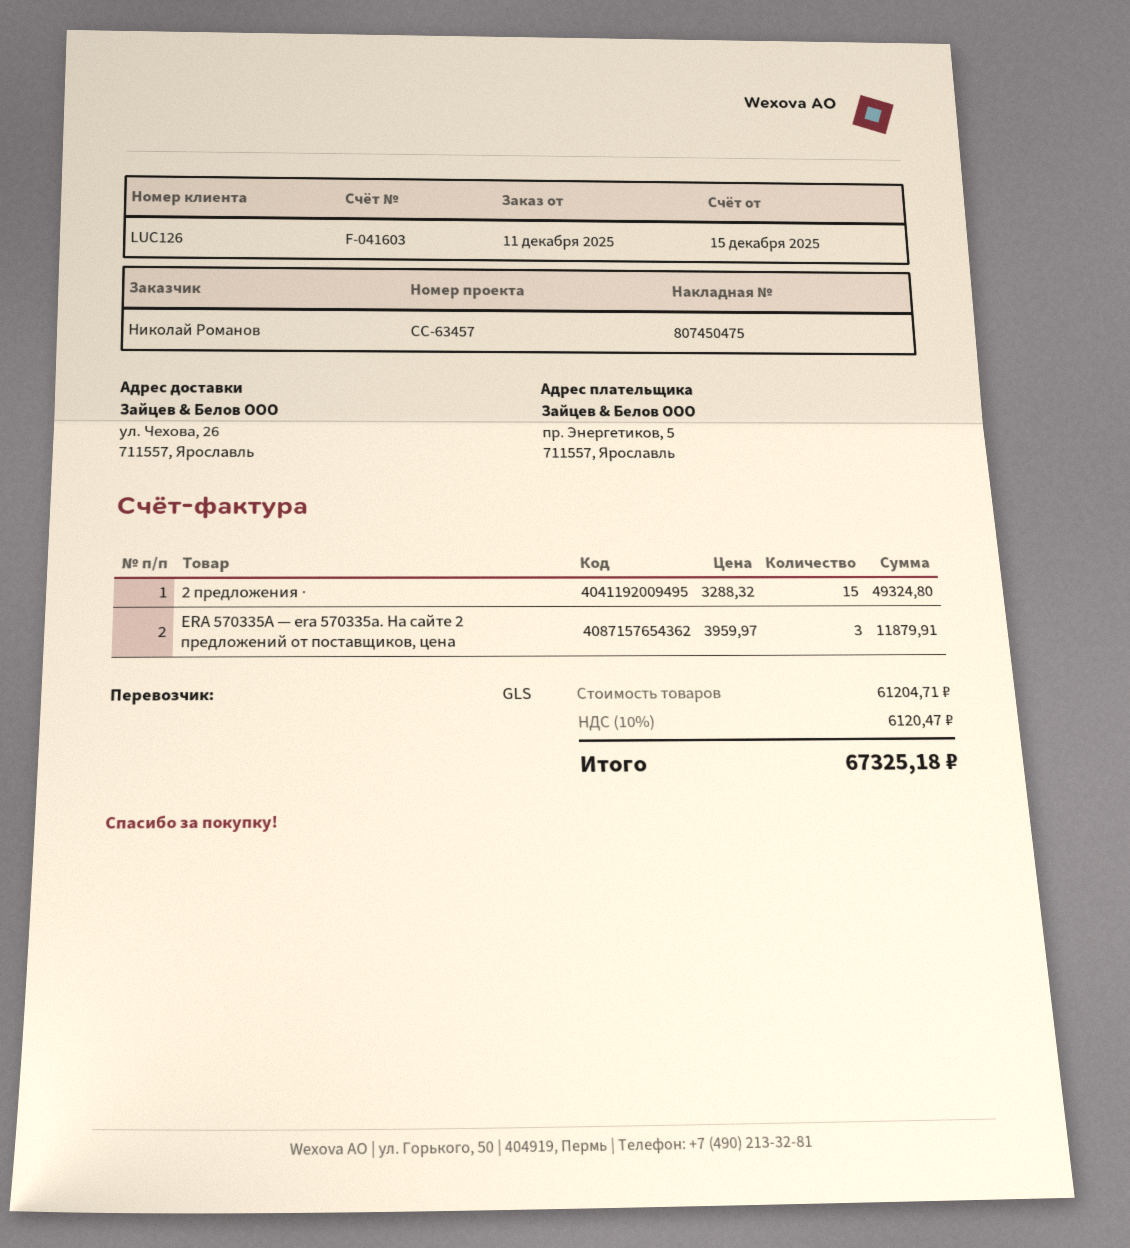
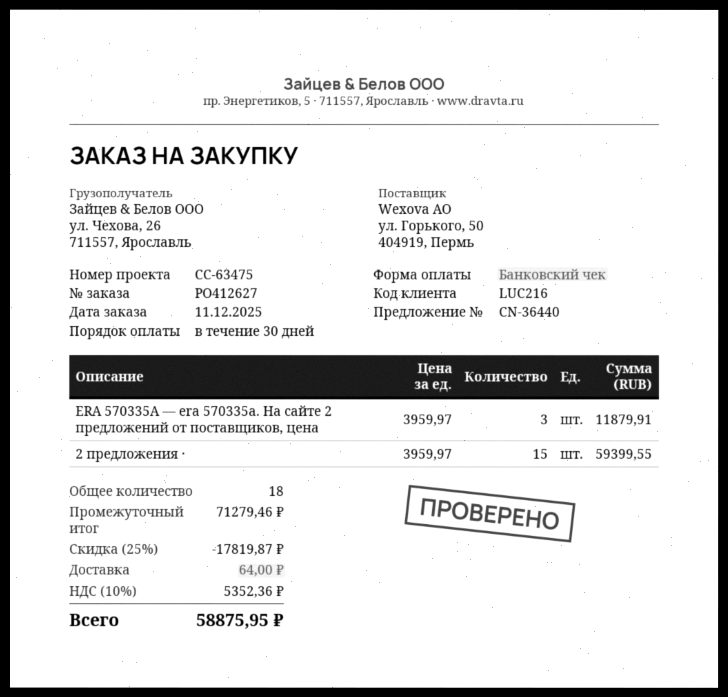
customer number: LUC126 -> LUC216
reference: CC-63457 -> CC-63475
2 предложения ·: 15 x 3288.32 = 49324.80 -> 15 x 3959.97 = 59399.55
subtotal: 61204.71 -> 71279.46
discount: none -> 25% = 17819.87
shipping: none -> 64.00
tax: 10% = 6120.47 -> 10% = 5352.36
total: 67325.18 -> 58875.95

